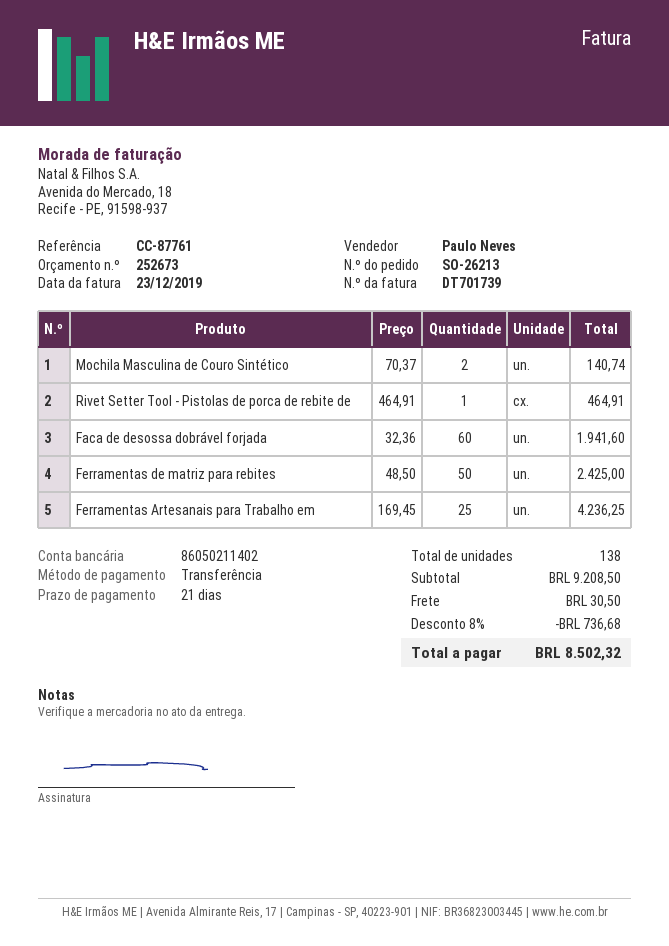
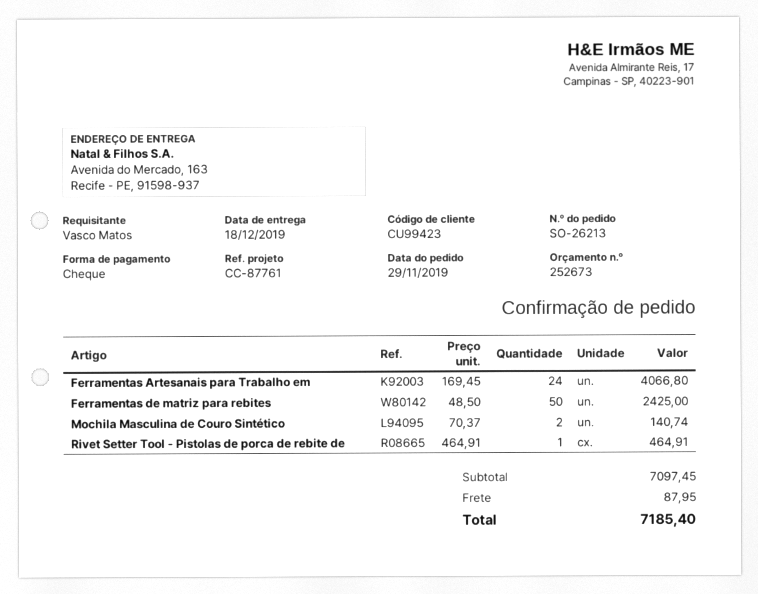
payment method: bank transfer -> cheque
Faca de desossa dobrável forjada: 60 x 32.36 = 1941.60 -> none
Ferramentas Artesanais para Trabalho em: 25 x 169.45 = 4236.25 -> 24 x 169.45 = 4066.80
subtotal: 9208.50 -> 7097.45
discount: 8% = 736.68 -> none
shipping: 30.50 -> 87.95
total: 8502.32 -> 7185.40

